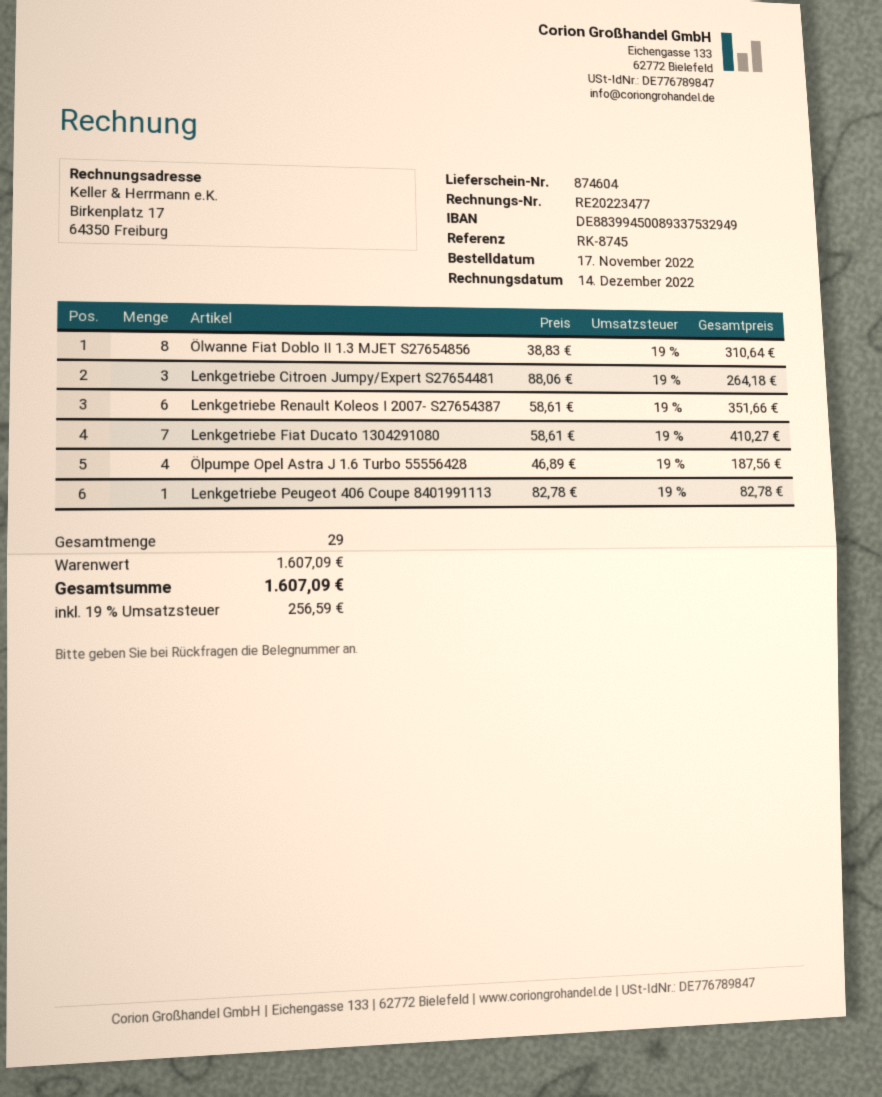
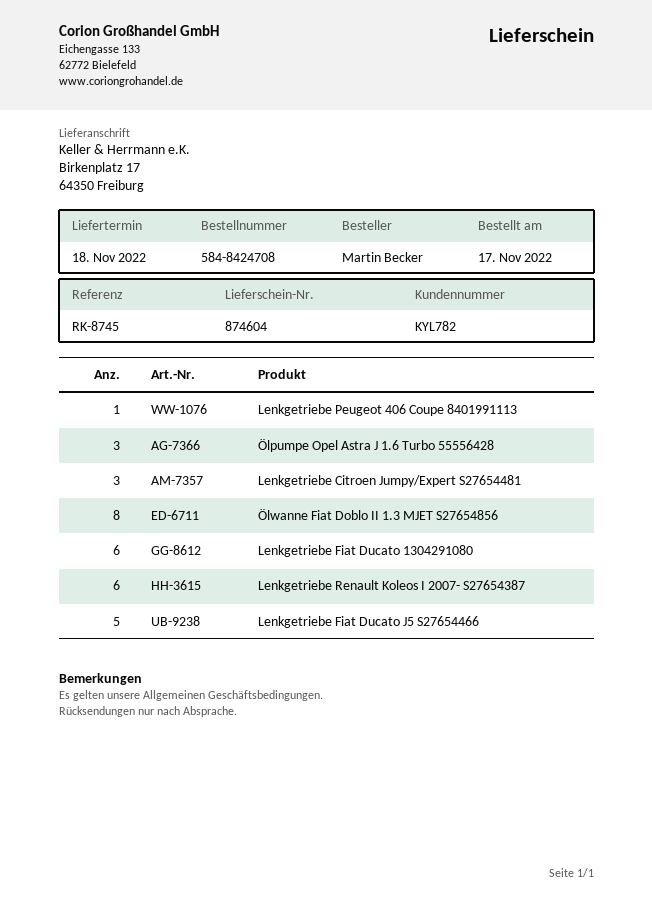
Lenkgetriebe Fiat Ducato 1304291080: 7 -> 6
Ölpumpe Opel Astra J 1.6 Turbo 55556428: 4 -> 3
Lenkgetriebe Fiat Ducato J5 S27654466: none -> 5

